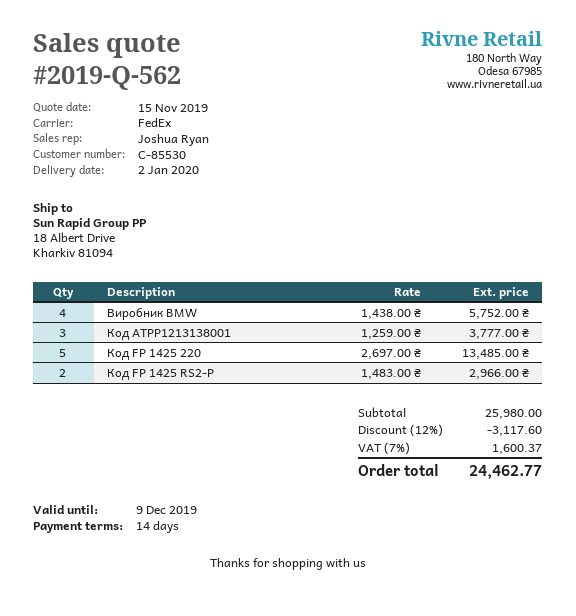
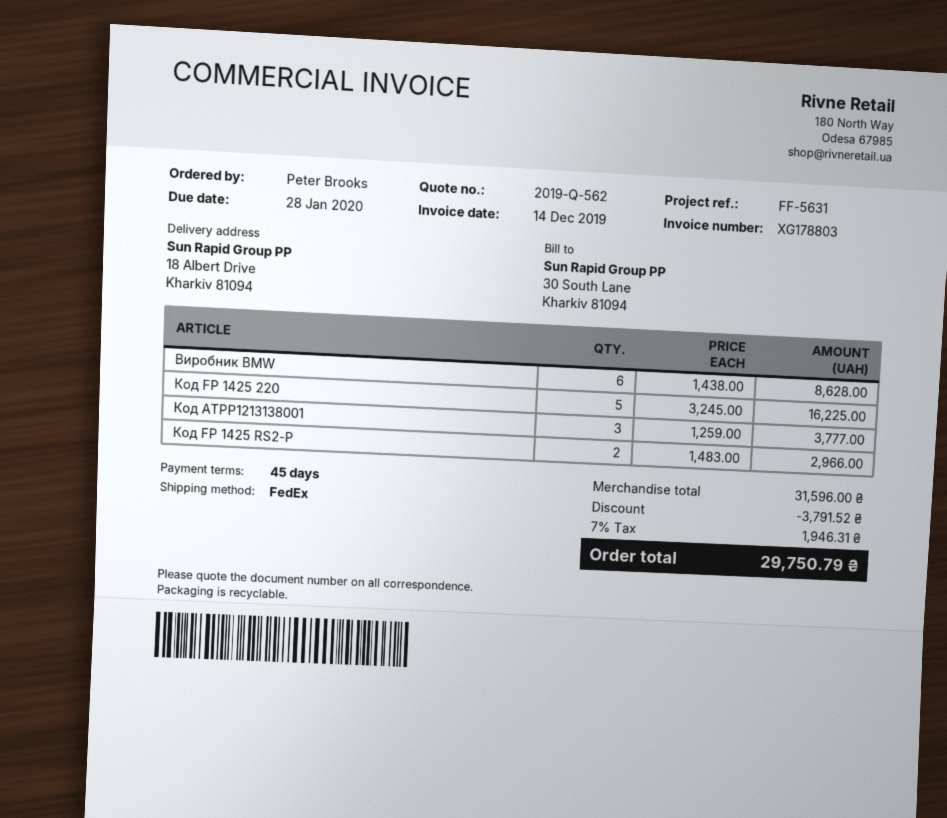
payment terms: 14 days -> 45 days
Виробник BMW: 4 x 1438.00 = 5752.00 -> 6 x 1438.00 = 8628.00
Код FP 1425 220: 5 x 2697.00 = 13485.00 -> 5 x 3245.00 = 16225.00
subtotal: 25980.00 -> 31596.00
discount: 3117.60 -> 3791.52
tax: 7% = 1600.37 -> 7% = 1946.31
total: 24462.77 -> 29750.79

